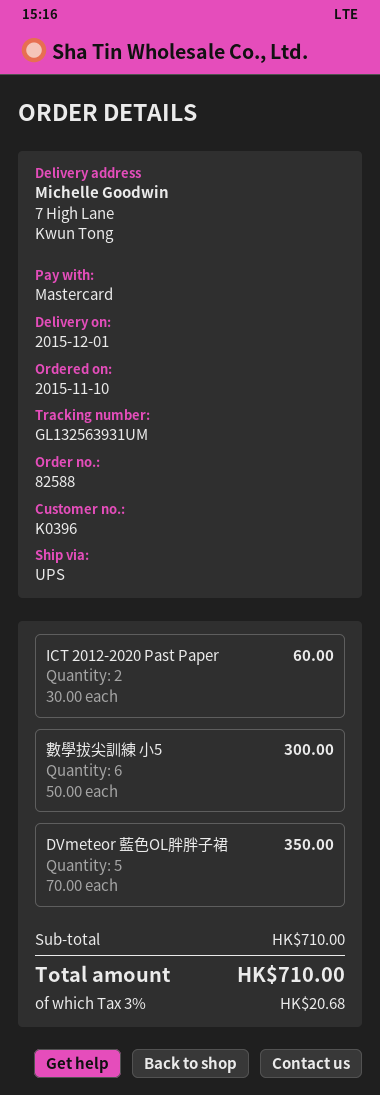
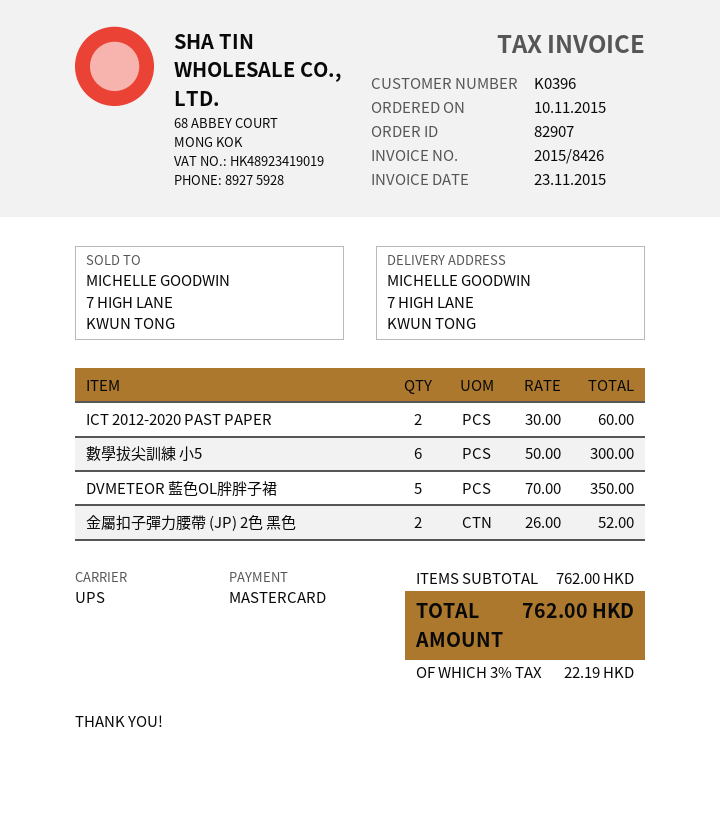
order number: 82588 -> 82907
金屬扣子彈力腰帶 (JP) 2色 黑色: none -> 2 x 26.00 = 52.00
subtotal: 710.00 -> 762.00
tax: 3% = 20.68 -> 3% = 22.19
total: 710.00 -> 762.00

